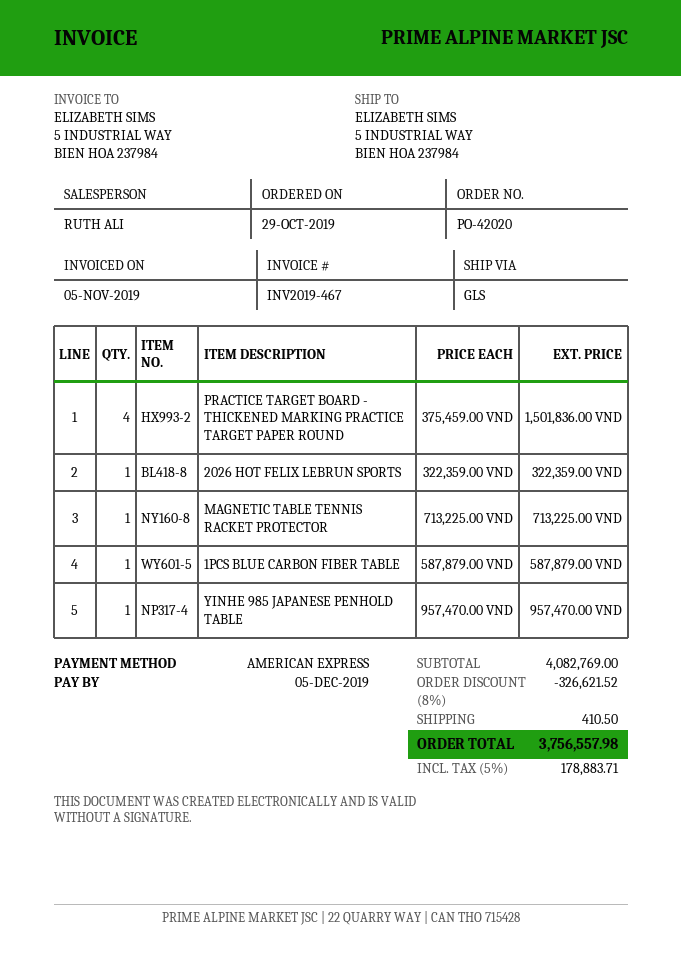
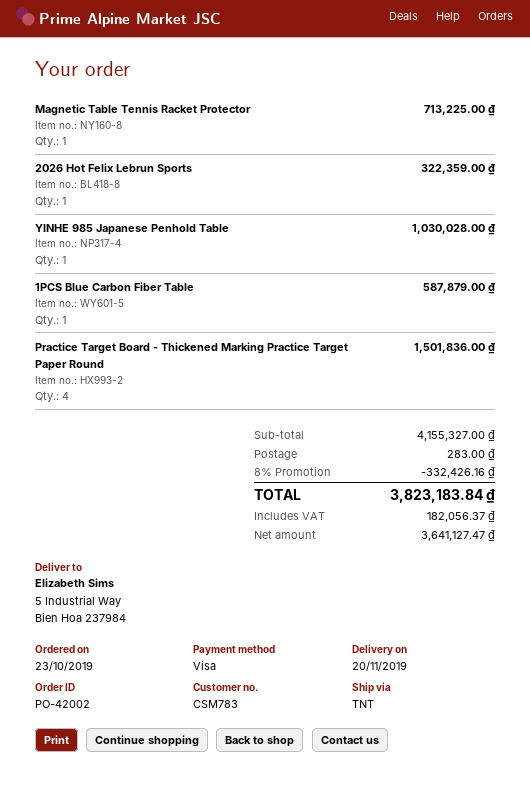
order number: PO-42020 -> PO-42002
order date: 2019-10-29 -> 2019-10-23
payment method: American Express -> Visa
shipping method: GLS -> TNT
YINHE 985 JAPANESE PENHOLD TABLE: 1 for 957470.00 -> 1 for 1030028.00
subtotal: 4082769.00 -> 4155327.00
discount: 8% = 326621.52 -> 8% = 332426.16
shipping: 410.50 -> 283.00
tax: 178883.71 -> 182056.37
total: 3756557.98 -> 3823183.84

